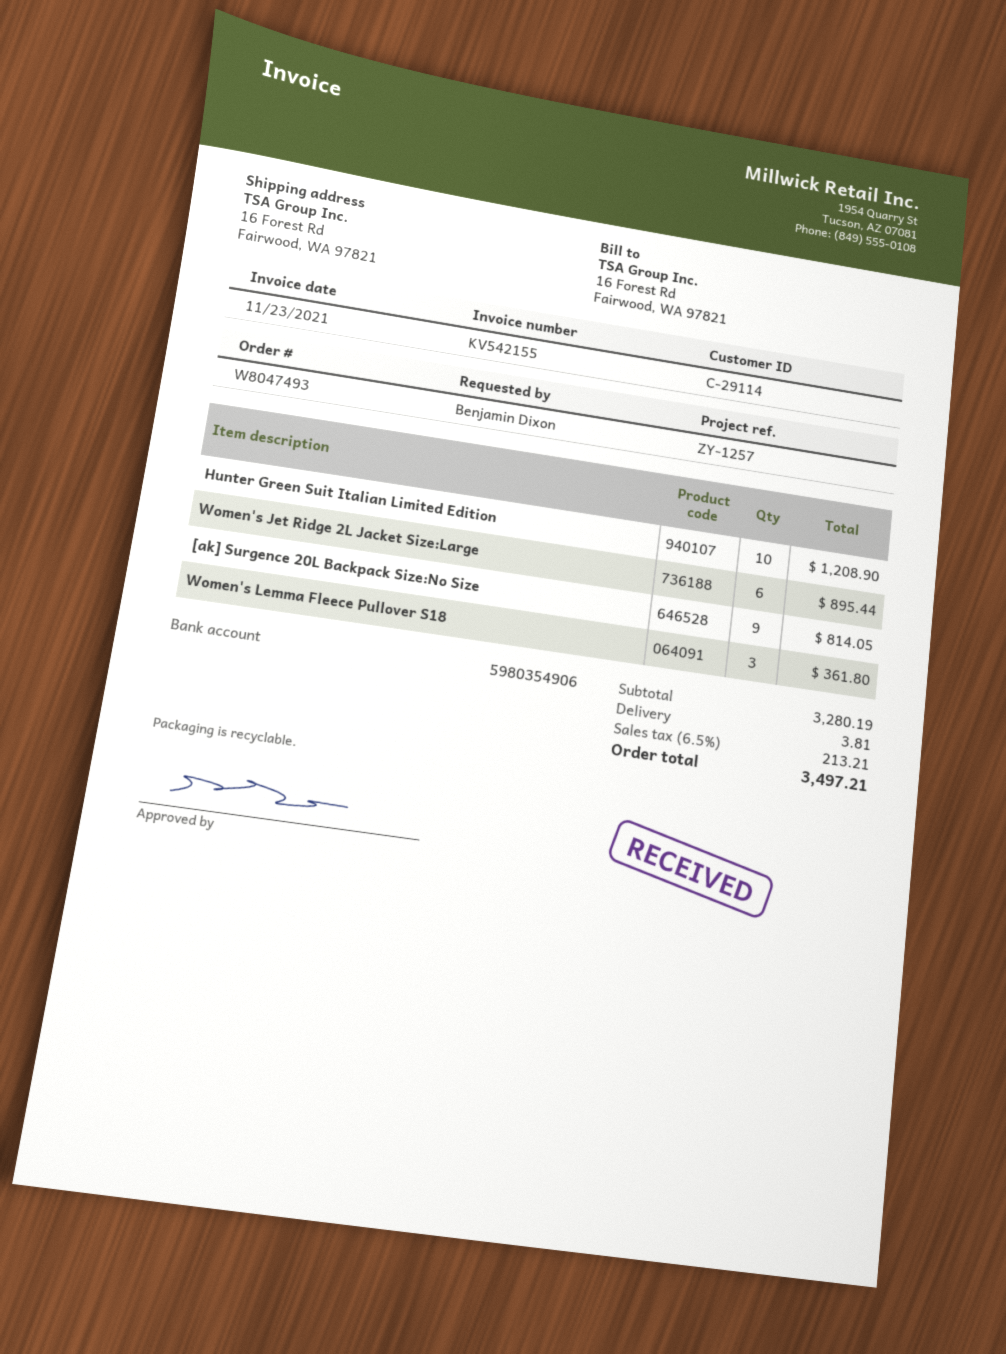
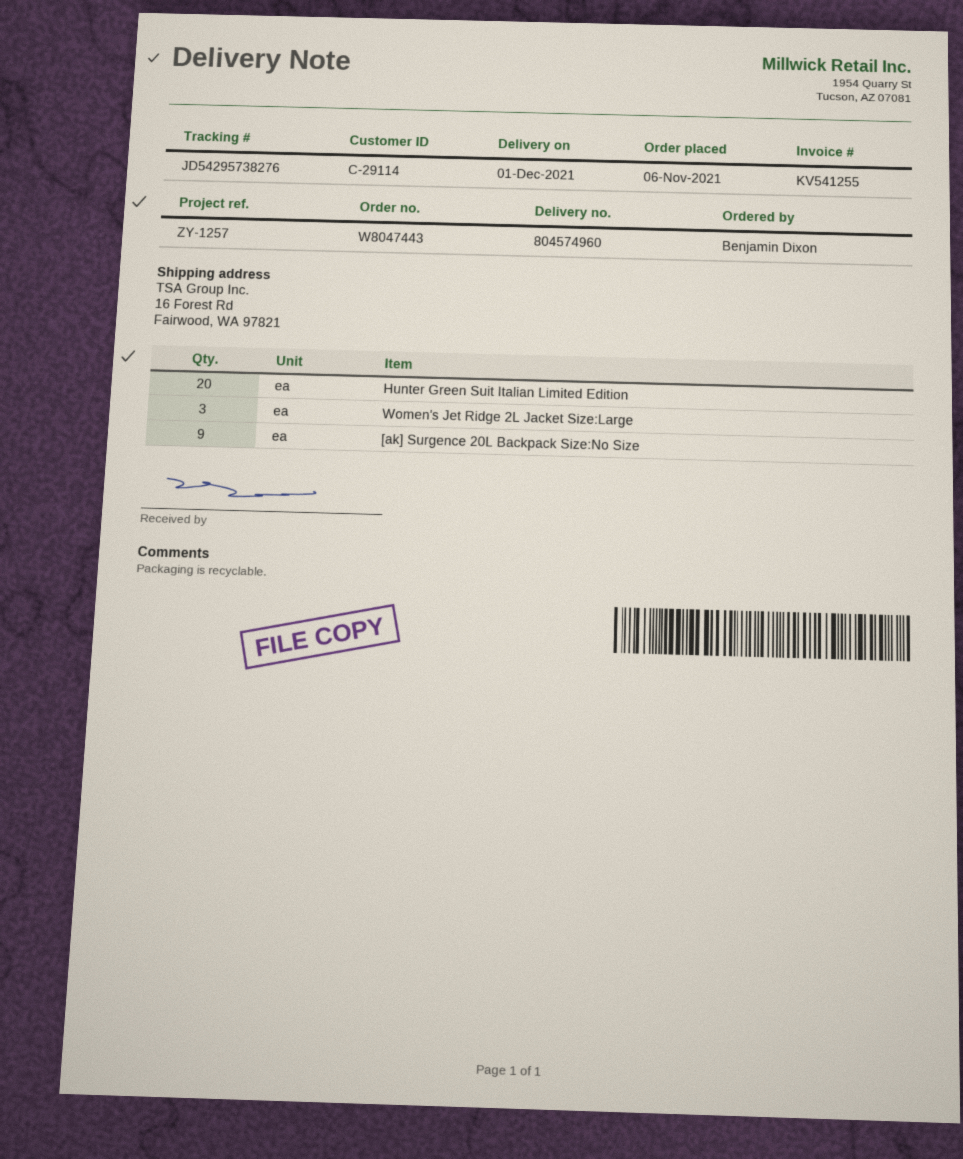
order number: W8047493 -> W8047443
invoice number: KV542155 -> KV541255
Hunter Green Suit Italian Limited Edition: 10 -> 20
Women's Jet Ridge 2L Jacket Size:Large: 6 -> 3
Women's Lemma Fleece Pullover S18: 3 -> none

